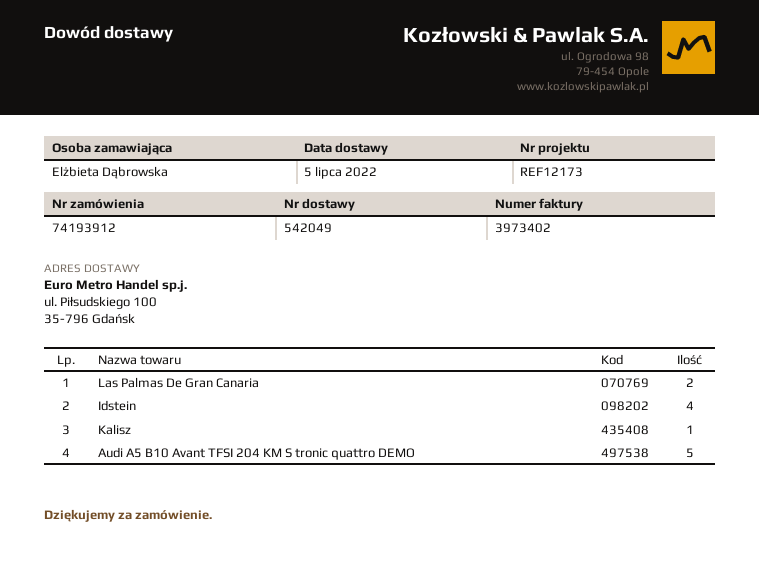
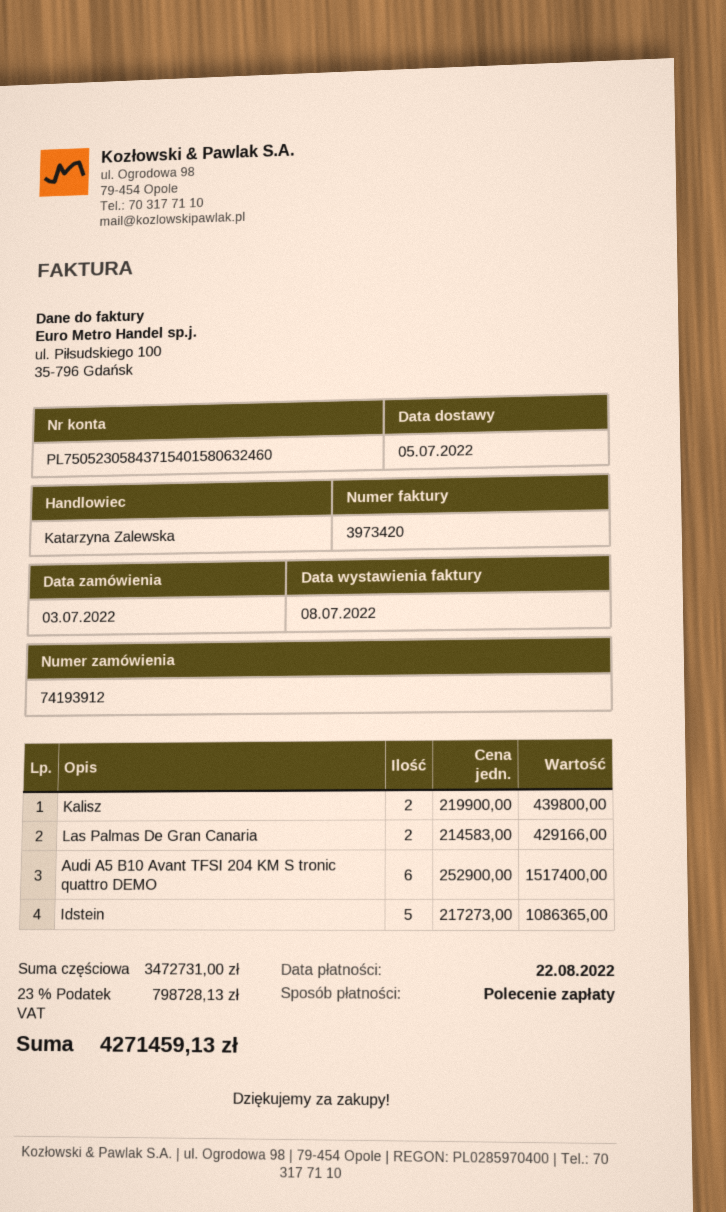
invoice number: 3973402 -> 3973420
Idstein: 4 -> 5
Kalisz: 1 -> 2
Audi A5 B10 Avant TFSI 204 KM S tronic quattro DEMO: 5 -> 6

